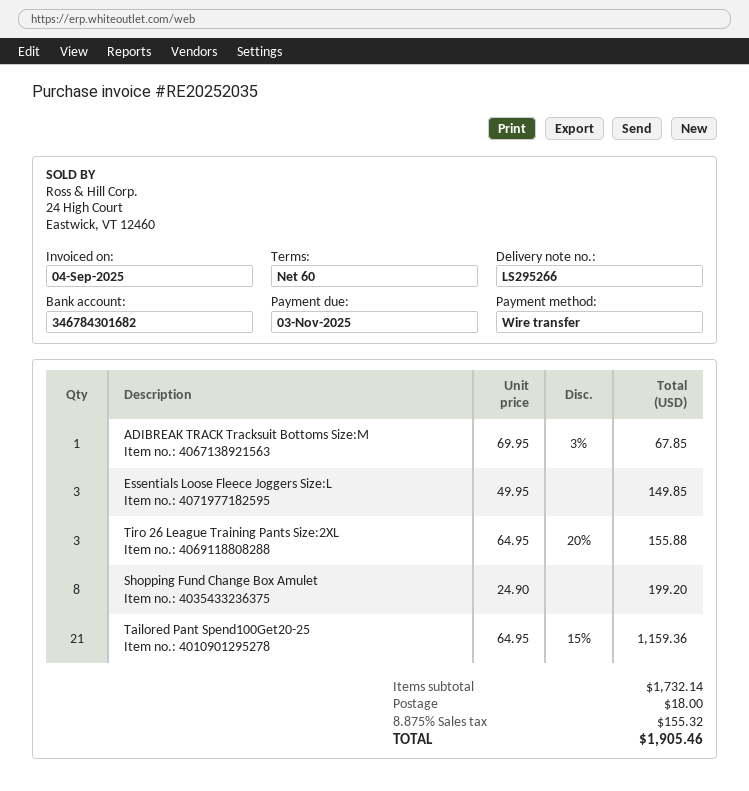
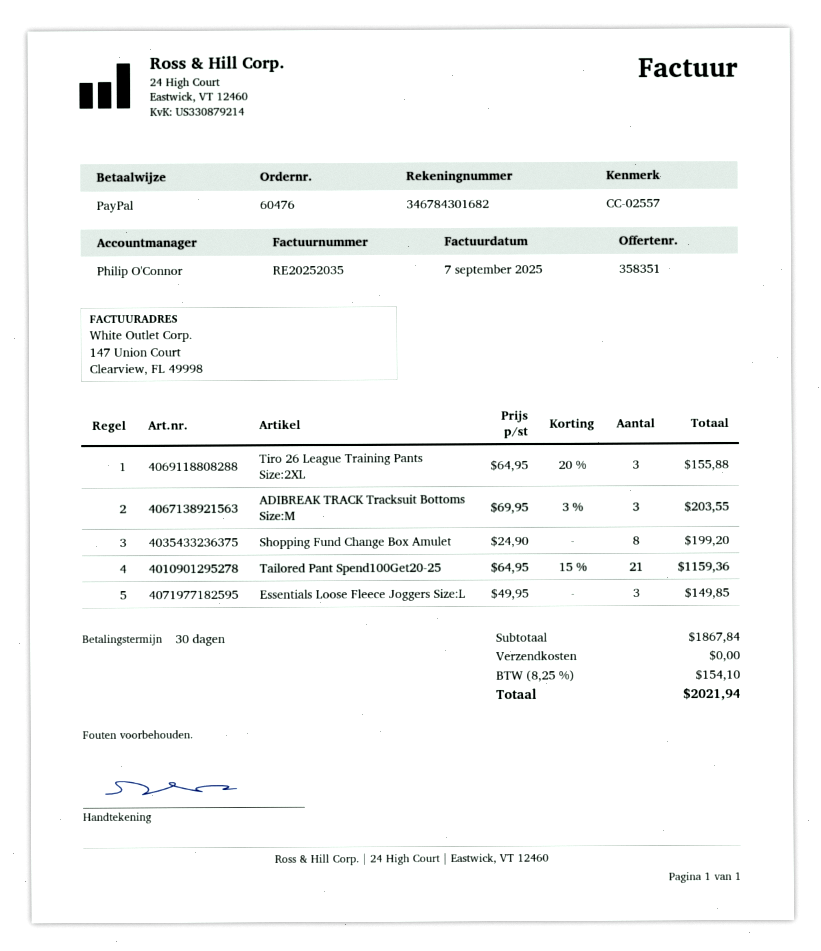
invoice date: 2025-09-04 -> 2025-09-07
payment terms: 60 days -> 30 days
payment method: bank transfer -> PayPal
ADIBREAK TRACK Tracksuit Bottoms Size:M: 1 x 69.95 - 3% = 67.85 -> 3 x 69.95 - 3% = 203.55
subtotal: 1732.14 -> 1867.84
shipping: 18.00 -> 0.00
tax: 8.875% = 155.32 -> 8.25% = 154.10
total: 1905.46 -> 2021.94

